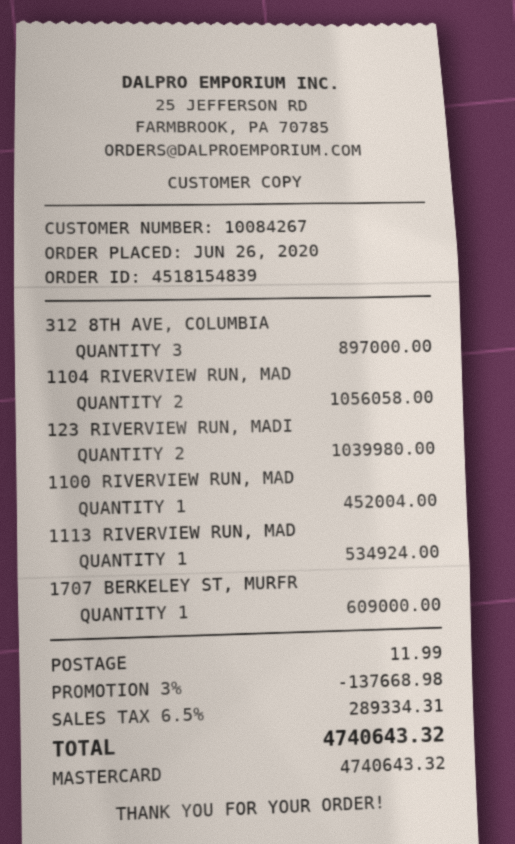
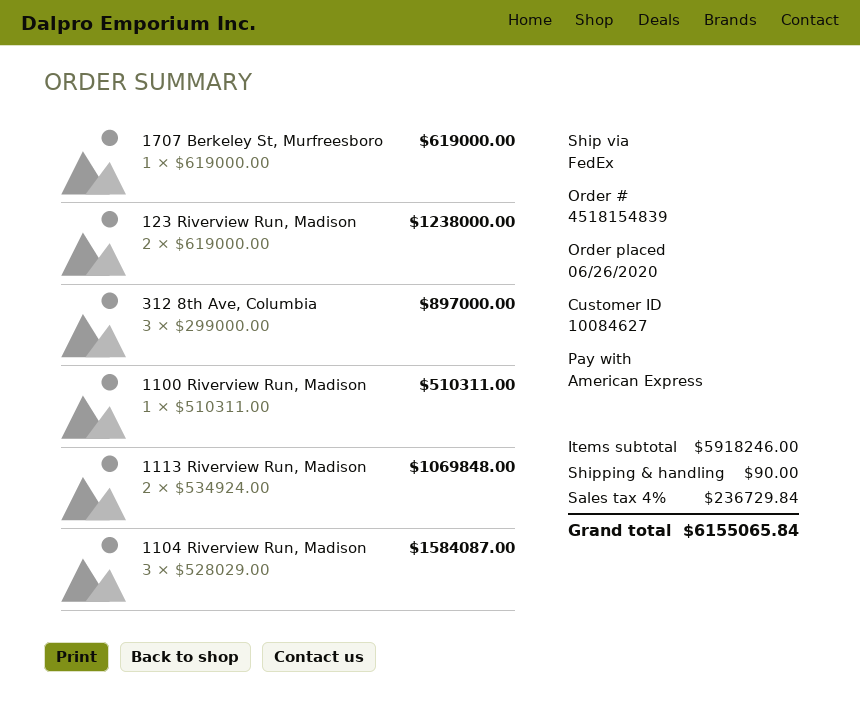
customer number: 10084267 -> 10084627
payment method: Mastercard -> American Express
1104 RIVERVIEW RUN, MAD: 2 for 1056058.00 -> 3 for 1584087.00
123 RIVERVIEW RUN, MADI: 2 for 1039980.00 -> 2 for 1238000.00
1100 RIVERVIEW RUN, MAD: 1 for 452004.00 -> 1 for 510311.00
1113 RIVERVIEW RUN, MAD: 1 for 534924.00 -> 2 for 1069848.00
1707 BERKELEY ST, MURFR: 1 for 609000.00 -> 1 for 619000.00
discount: 3% = 137668.98 -> none
shipping: 11.99 -> 90.00
tax: 6.5% = 289334.31 -> 4% = 236729.84
total: 4740643.32 -> 6155065.84

